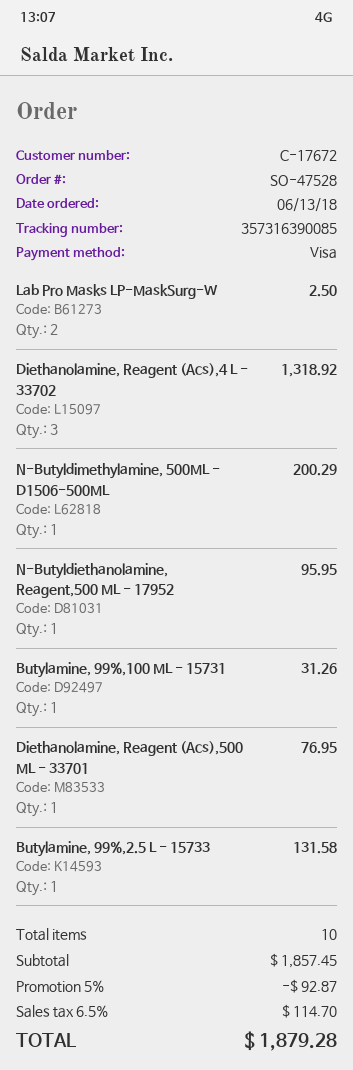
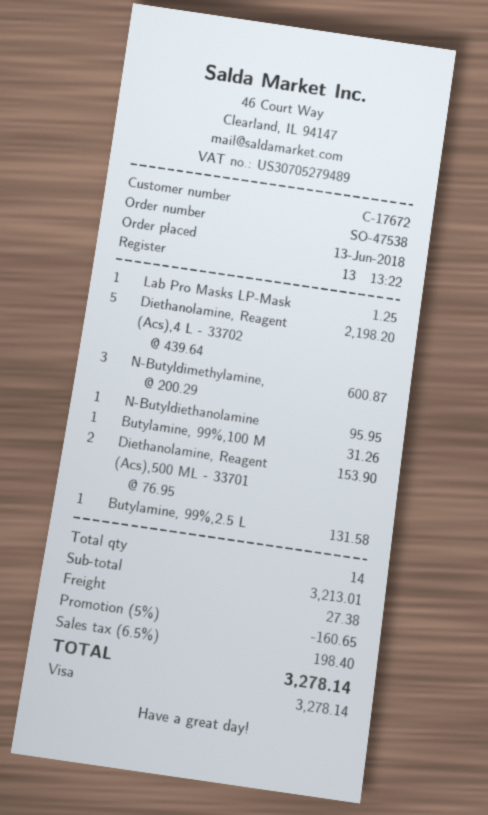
order number: SO-47528 -> SO-47538
Lab Pro Masks LP-MaskSurg-W: 2 for 2.50 -> 1 for 1.25
Diethanolamine, Reagent (Acs),4 L - 33702: 3 for 1318.92 -> 5 for 2198.20
N-Butyldimethylamine, 500ML - D1506-500ML: 1 for 200.29 -> 3 for 600.87
Diethanolamine, Reagent (Acs),500 ML - 33701: 1 for 76.95 -> 2 for 153.90
total quantity: 10 -> 14
subtotal: 1857.45 -> 3213.01
discount: 5% = 92.87 -> 5% = 160.65
shipping: none -> 27.38
tax: 6.5% = 114.70 -> 6.5% = 198.40
total: 1879.28 -> 3278.14

